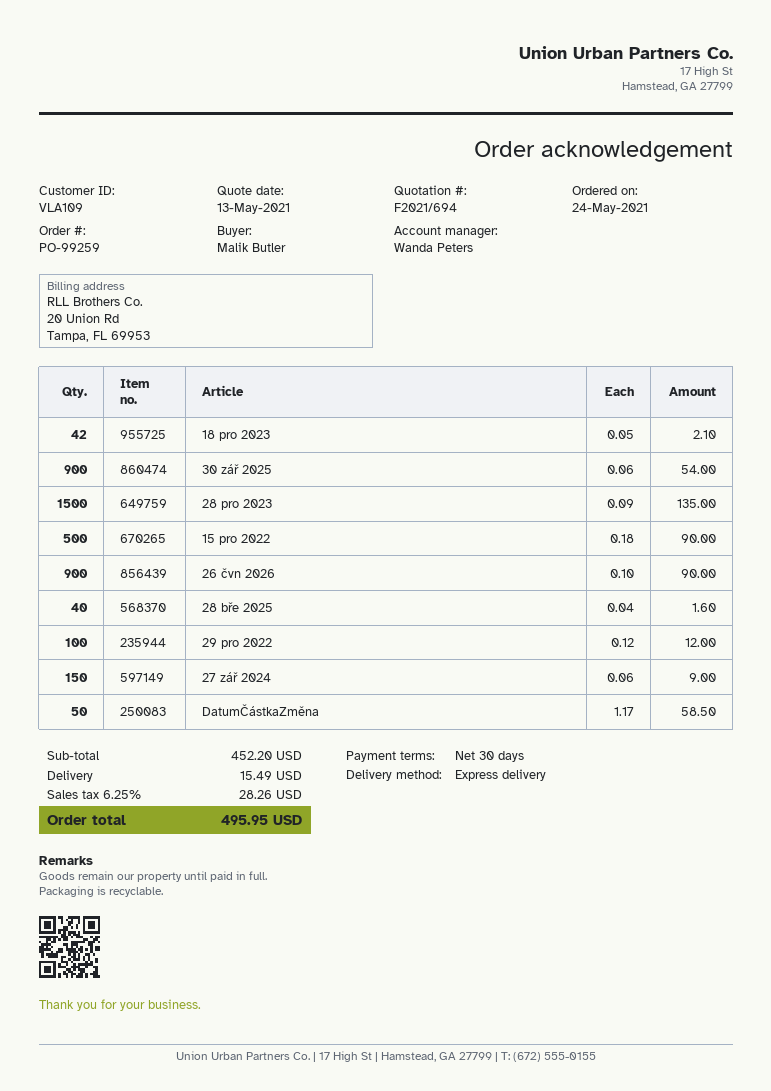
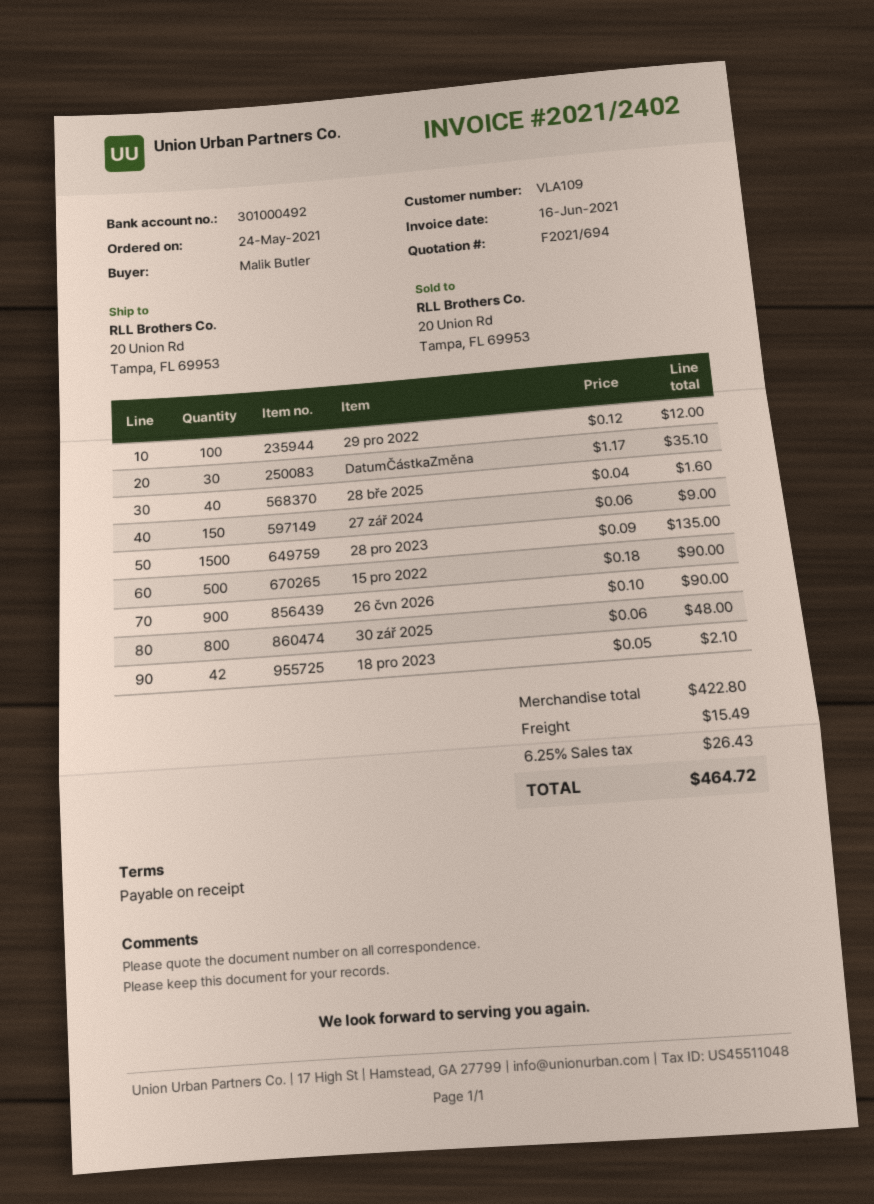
payment terms: 30 days -> on receipt
30 zář 2025: 900 x 0.06 = 54.00 -> 800 x 0.06 = 48.00
DatumČástkaZměna: 50 x 1.17 = 58.50 -> 30 x 1.17 = 35.10
subtotal: 452.20 -> 422.80
tax: 6.25% = 28.26 -> 6.25% = 26.43
total: 495.95 -> 464.72

